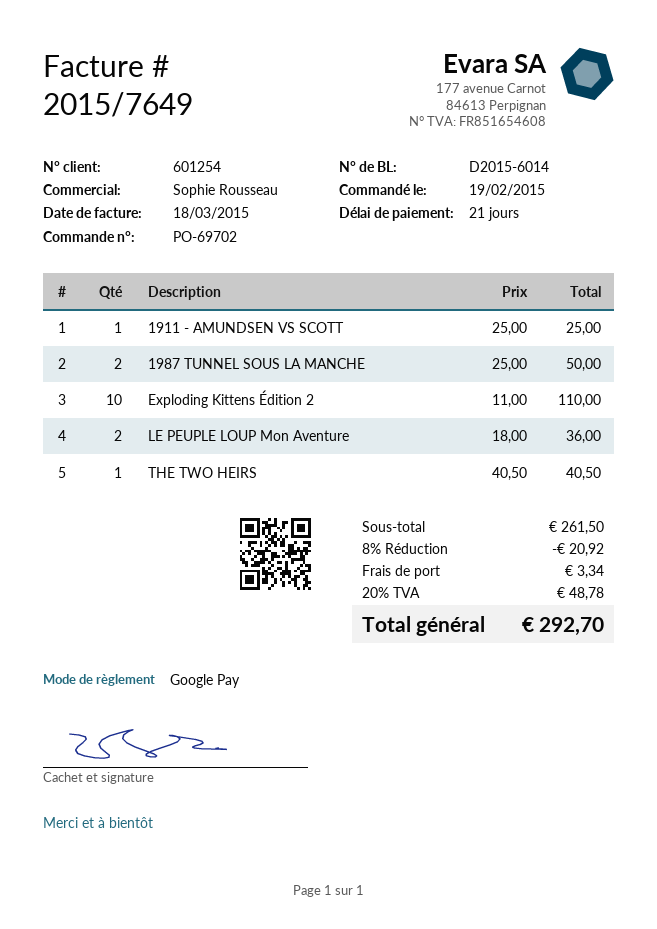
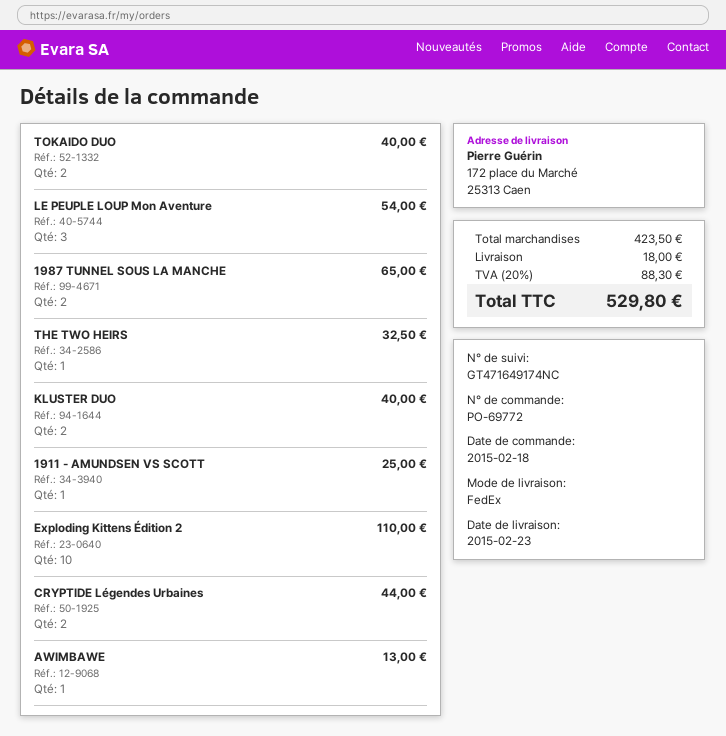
order number: PO-69702 -> PO-69772
order date: 2015-02-19 -> 2015-02-18
1987 TUNNEL SOUS LA MANCHE: 2 for 50.00 -> 2 for 65.00
LE PEUPLE LOUP Mon Aventure: 2 for 36.00 -> 3 for 54.00
THE TWO HEIRS: 1 for 40.50 -> 1 for 32.50
TOKAIDO DUO: none -> 2 for 40.00
KLUSTER DUO: none -> 2 for 40.00
CRYPTIDE Légendes Urbaines: none -> 2 for 44.00
AWIMBAWE: none -> 1 for 13.00
subtotal: 261.50 -> 423.50
discount: 8% = 20.92 -> none
shipping: 3.34 -> 18.00
tax: 20% = 48.78 -> 20% = 88.30
total: 292.70 -> 529.80

